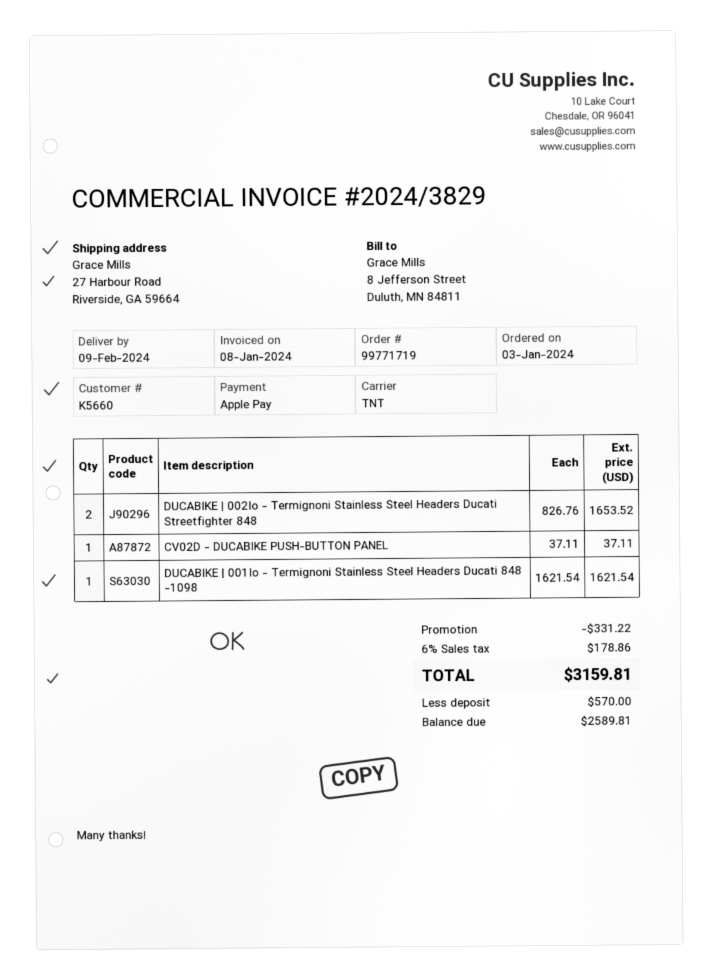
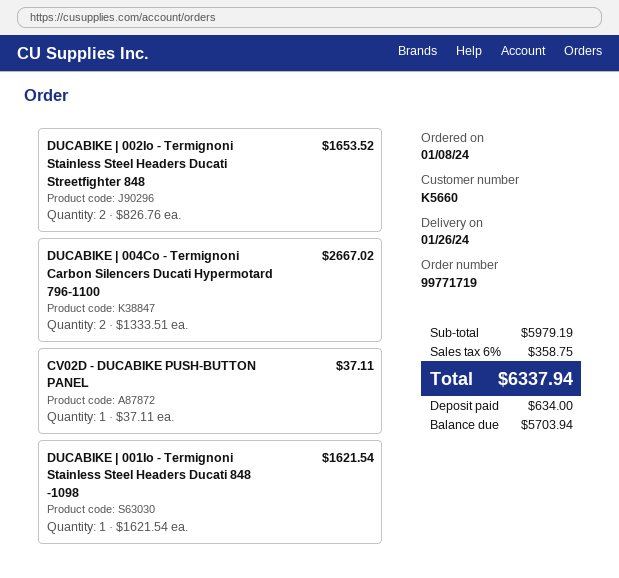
order date: 2024-01-03 -> 2024-01-08
delivery date: 2024-02-09 -> 2024-01-26
DUCABIKE | 004Co - Termignoni Carbon Silencers Ducati Hypermotard 796-1100: none -> 2 x 1333.51 = 2667.02
discount: 331.22 -> none
tax: 6% = 178.86 -> 6% = 358.75
total: 3159.81 -> 6337.94
deposit: 570.00 -> 634.00
balance: 2589.81 -> 5703.94

